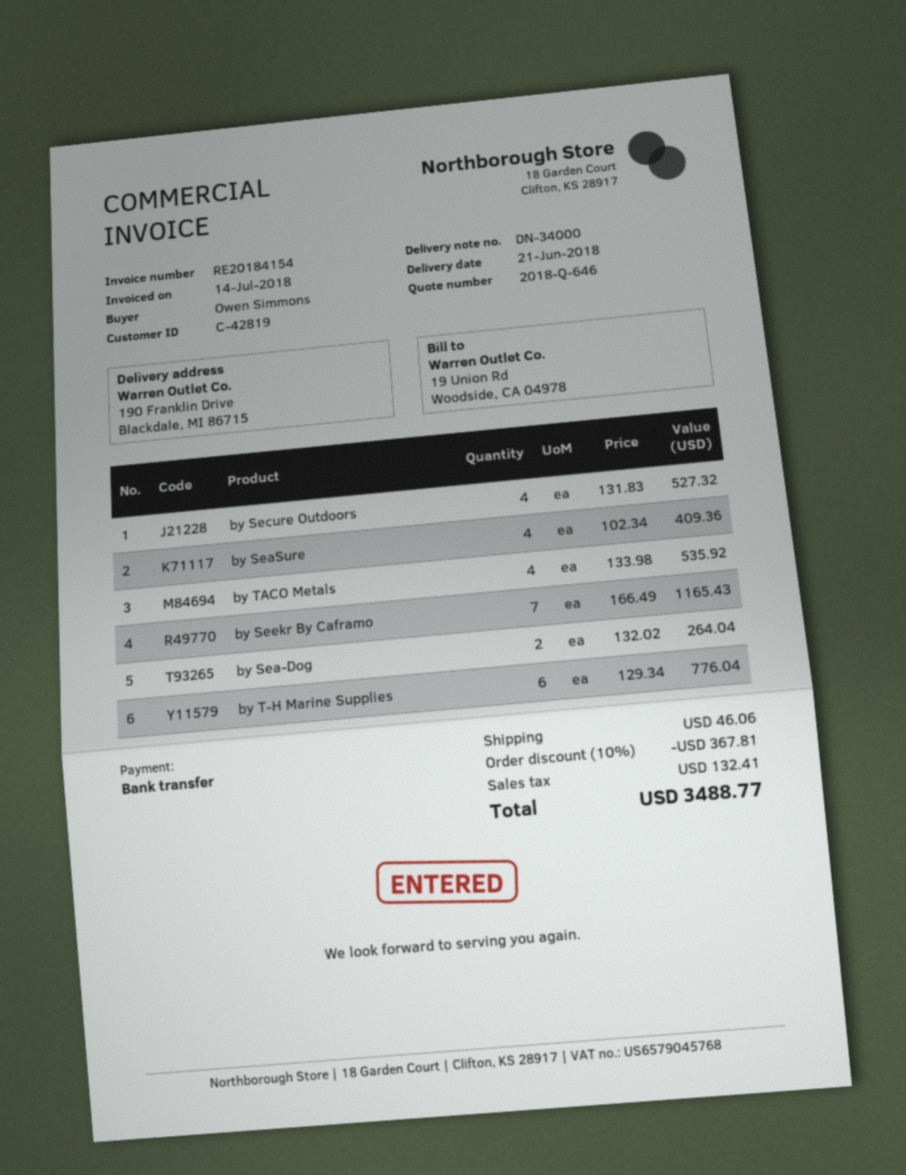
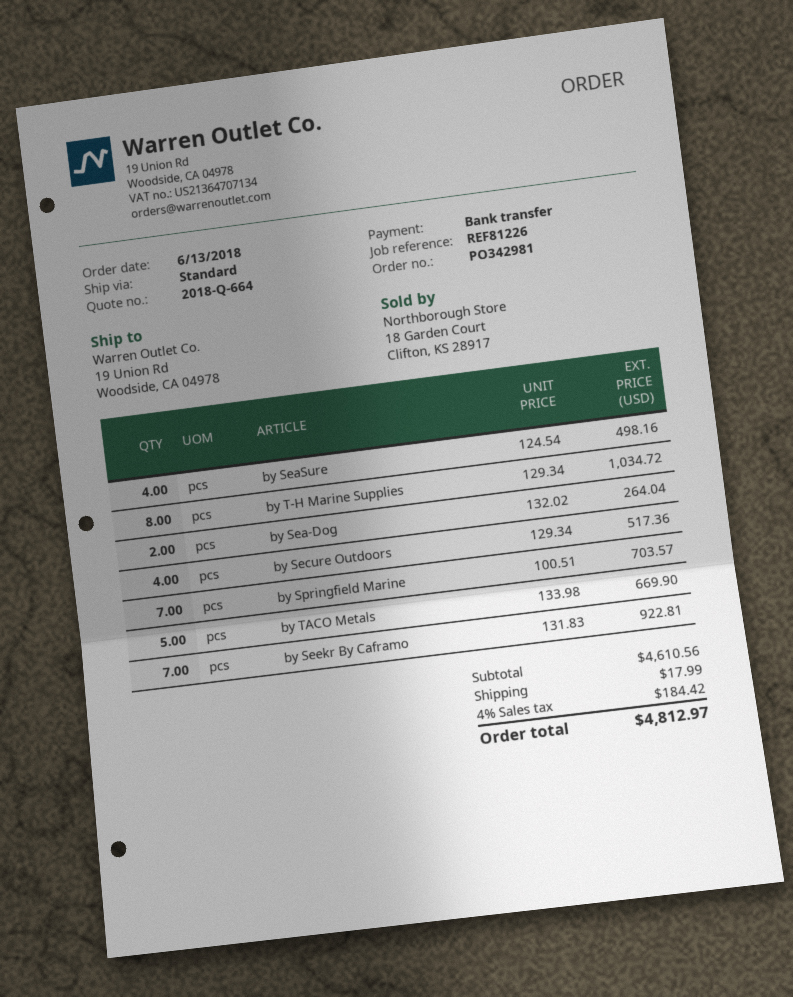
quote number: 2018-Q-646 -> 2018-Q-664
ship to: 190 Franklin Drive, Blackdale, MI 86715 -> 19 Union Rd, Woodside, CA 04978
by Secure Outdoors: 4 x 131.83 = 527.32 -> 4 x 129.34 = 517.36
by SeaSure: 4 x 102.34 = 409.36 -> 4 x 124.54 = 498.16
by TACO Metals: 4 x 133.98 = 535.92 -> 5 x 133.98 = 669.90
by Seekr By Caframo: 7 x 166.49 = 1165.43 -> 7 x 131.83 = 922.81
by T-H Marine Supplies: 6 x 129.34 = 776.04 -> 8 x 129.34 = 1034.72
by Springfield Marine: none -> 7 x 100.51 = 703.57
discount: 10% = 367.81 -> none
shipping: 46.06 -> 17.99
tax: 132.41 -> 184.42
total: 3488.77 -> 4812.97

